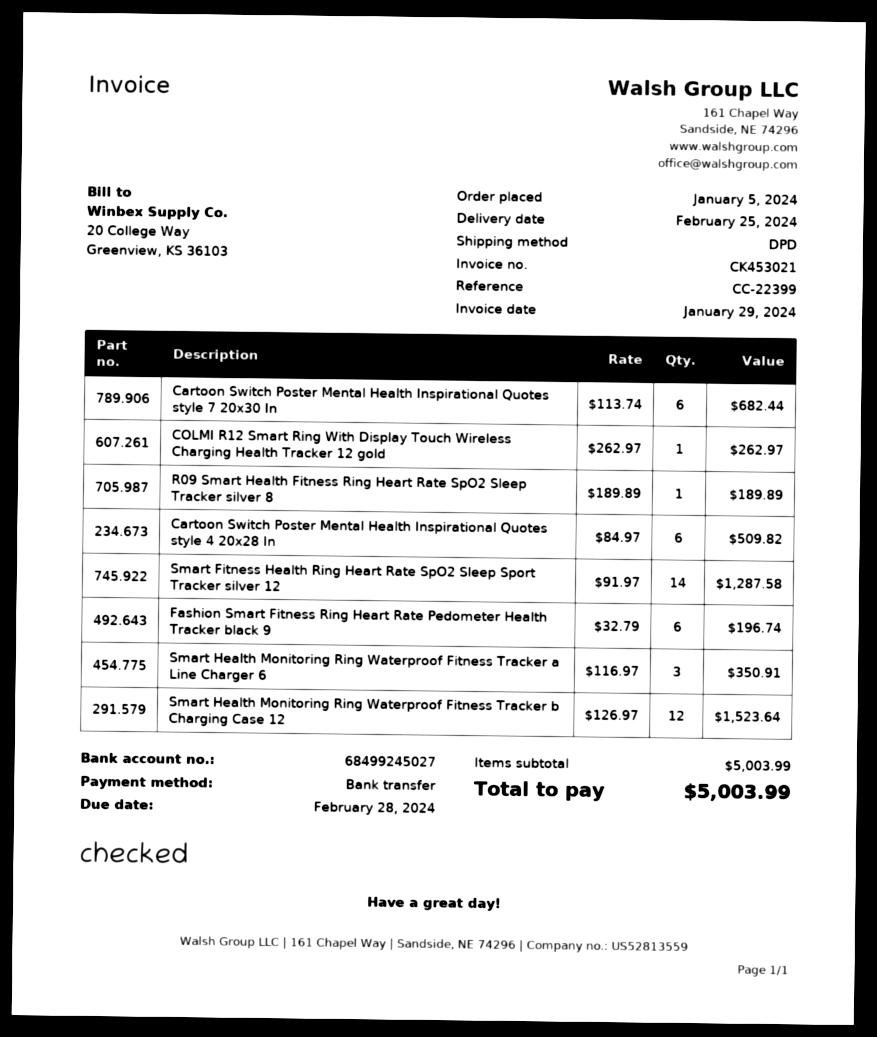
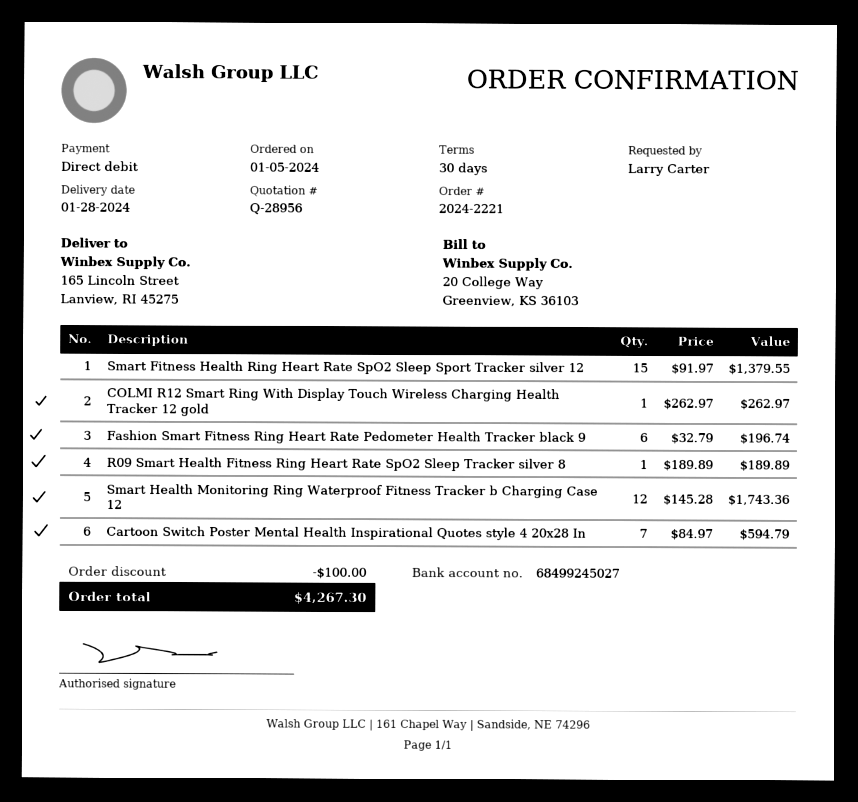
delivery date: 2024-02-25 -> 2024-01-28
payment method: bank transfer -> direct debit
Cartoon Switch Poster Mental Health Inspirational Quotes style 7 20x30 In: 6 x 113.74 = 682.44 -> none
Cartoon Switch Poster Mental Health Inspirational Quotes style 4 20x28 In: 6 x 84.97 = 509.82 -> 7 x 84.97 = 594.79
Smart Fitness Health Ring Heart Rate SpO2 Sleep Sport Tracker silver 12: 14 x 91.97 = 1287.58 -> 15 x 91.97 = 1379.55
Smart Health Monitoring Ring Waterproof Fitness Tracker a Line Charger 6: 3 x 116.97 = 350.91 -> none
Smart Health Monitoring Ring Waterproof Fitness Tracker b Charging Case 12: 12 x 126.97 = 1523.64 -> 12 x 145.28 = 1743.36
discount: none -> 100.00
total: 5003.99 -> 4267.30

